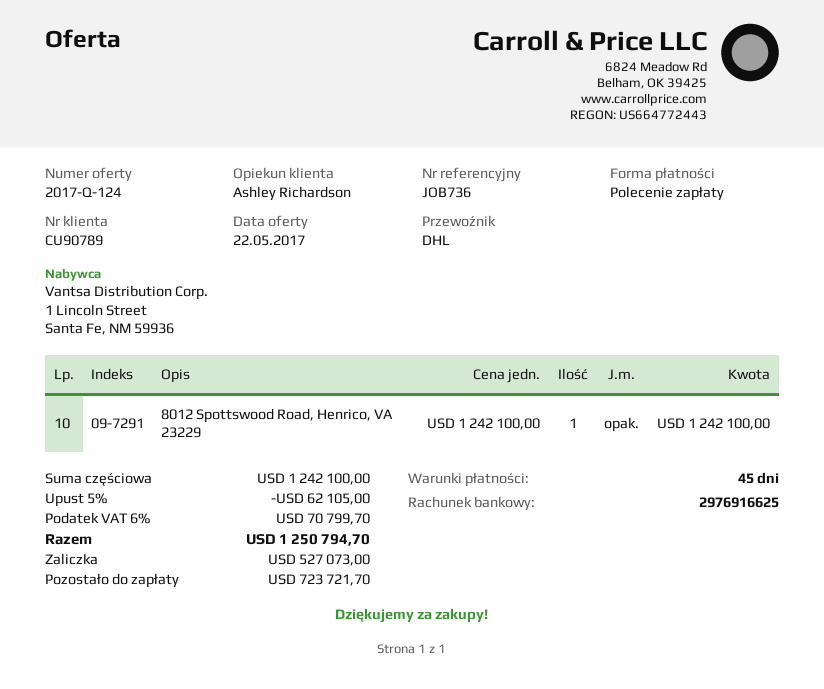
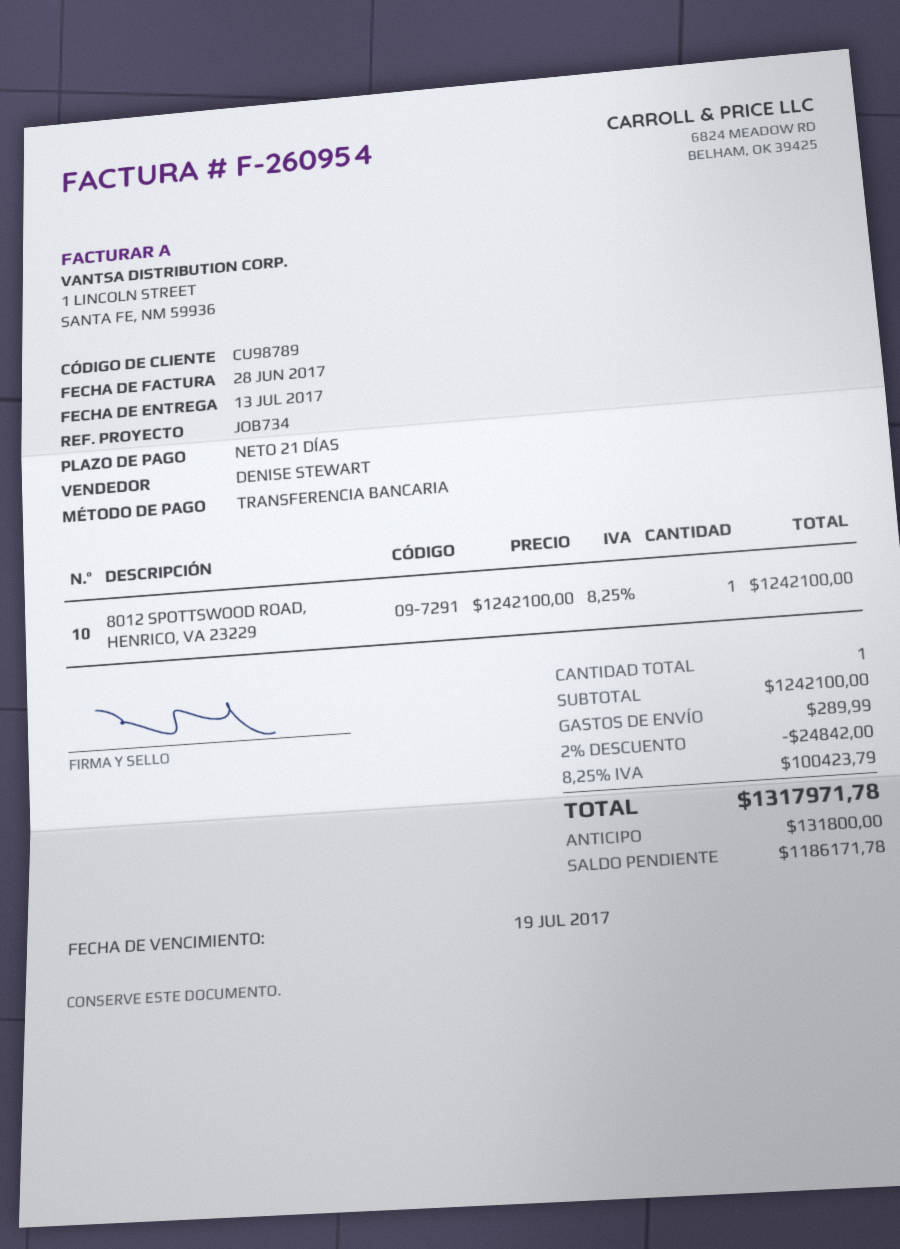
payment terms: 45 days -> 21 days
customer number: CU90789 -> CU98789
reference: JOB736 -> JOB734
sales rep: Ashley Richardson -> DENISE STEWART
payment method: direct debit -> bank transfer
discount: 5% = 62105.00 -> 2% = 24842.00
shipping: none -> 289.99
tax: 6% = 70799.70 -> 8.25% = 100423.79
total: 1250794.70 -> 1317971.78
deposit: 527073.00 -> 131800.00
balance: 723721.70 -> 1186171.78

